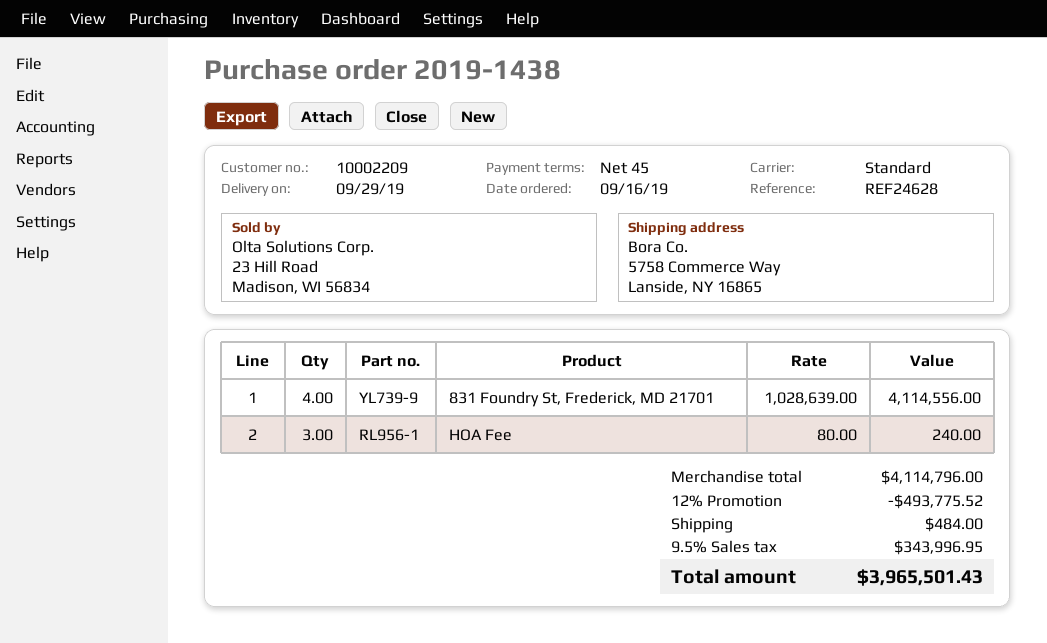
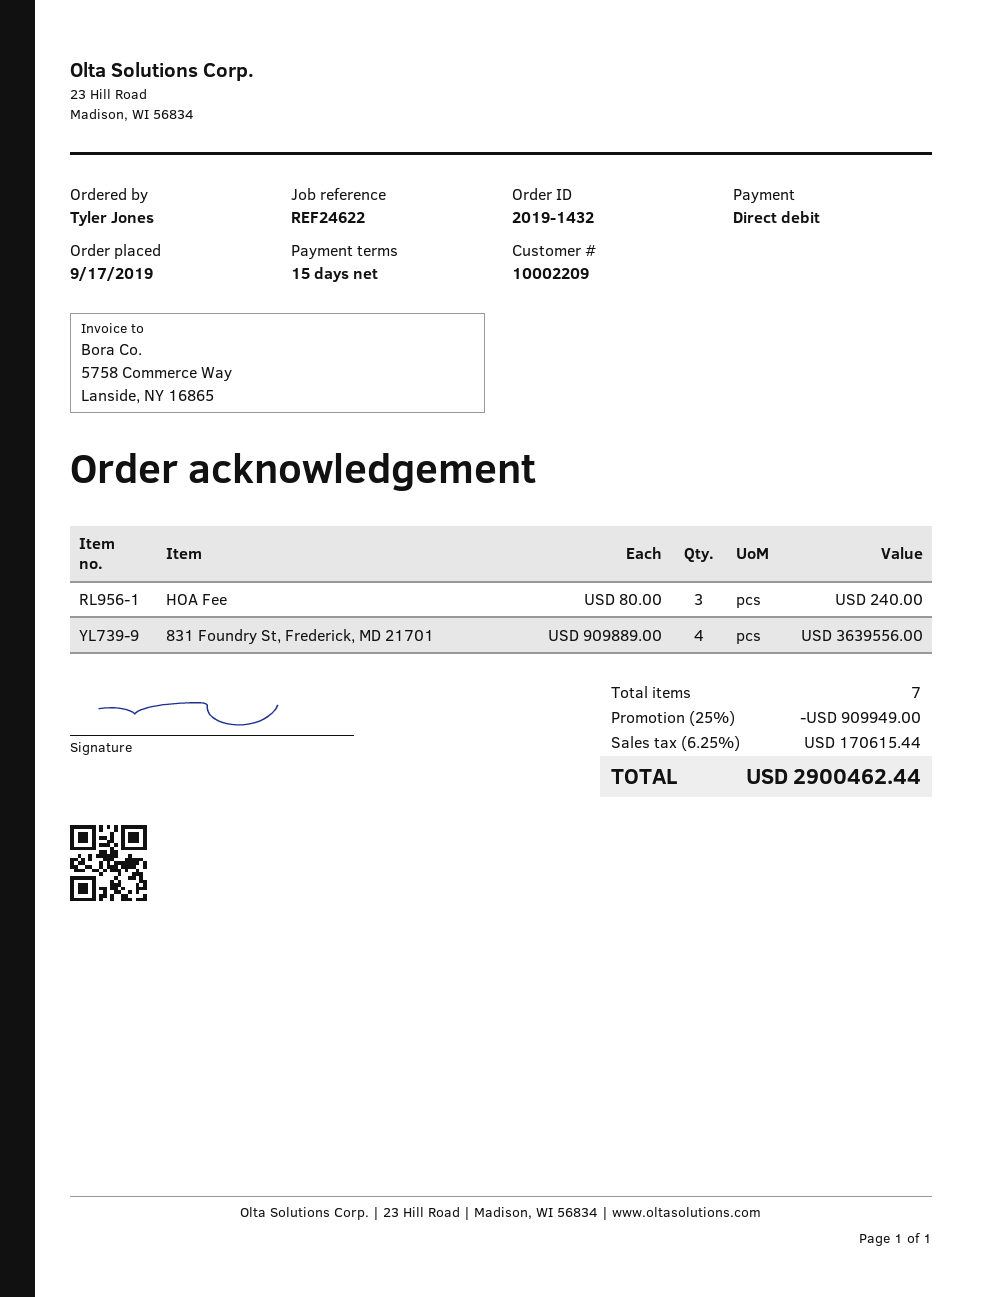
order number: 2019-1438 -> 2019-1432
order date: 2019-09-16 -> 2019-09-17
payment terms: 45 days -> 15 days
reference: REF24628 -> REF24622
831 Foundry St, Frederick, MD 21701: 4 x 1028639.00 = 4114556.00 -> 4 x 909889.00 = 3639556.00
discount: 12% = 493775.52 -> 25% = 909949.00
shipping: 484.00 -> none
tax: 9.5% = 343996.95 -> 6.25% = 170615.44
total: 3965501.43 -> 2900462.44

